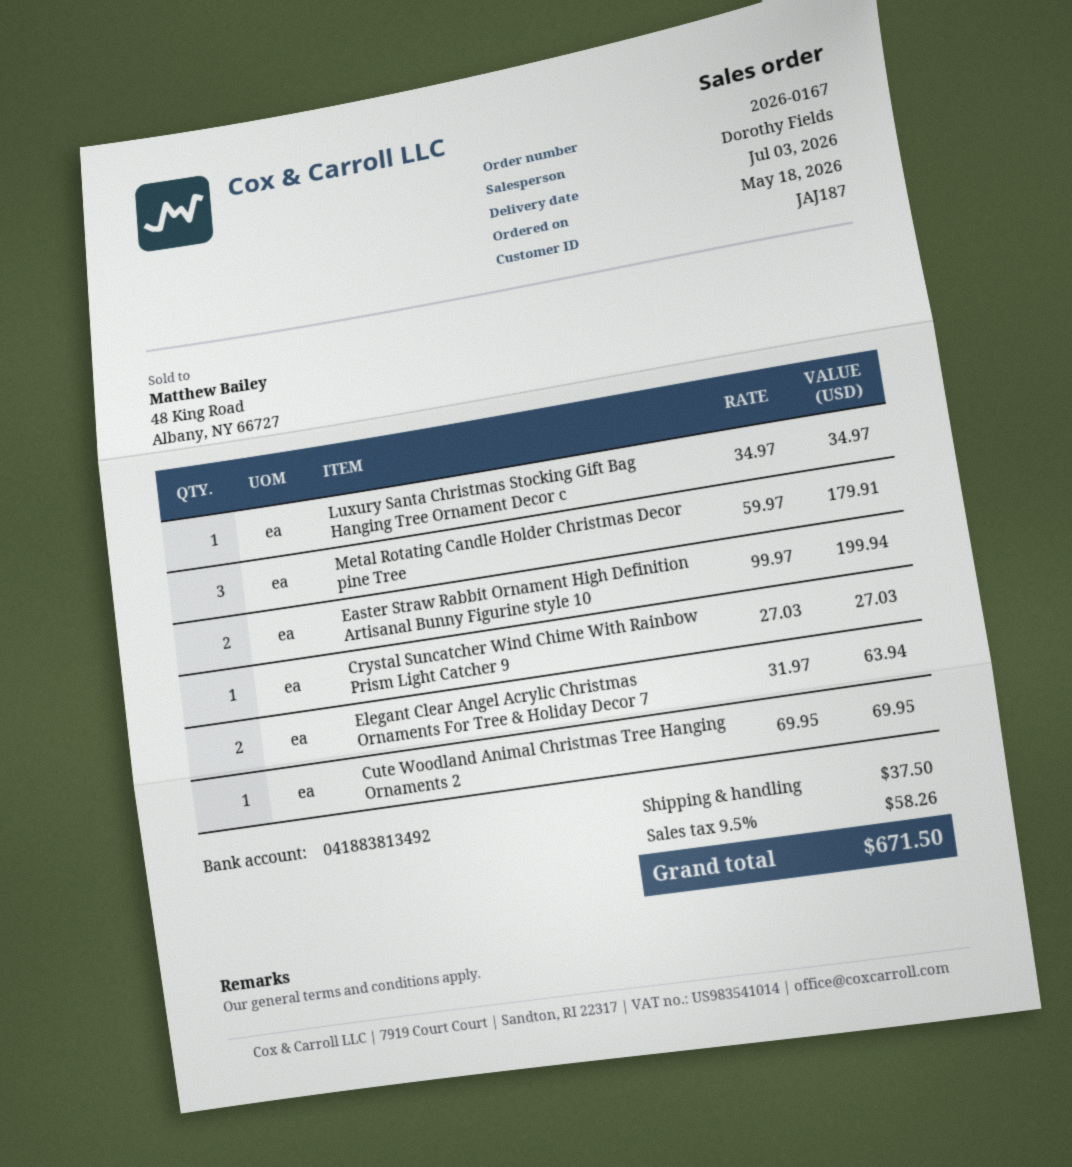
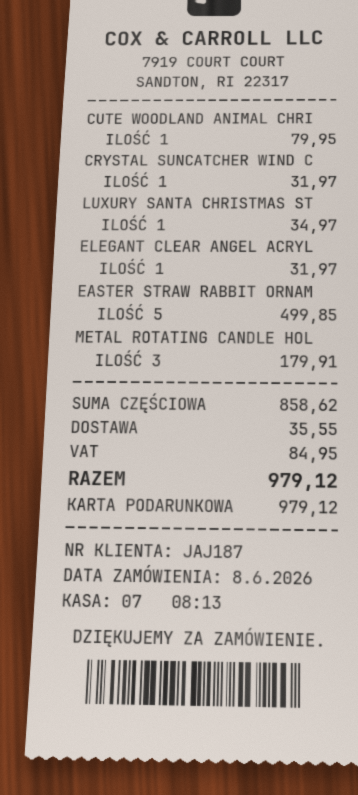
order date: 2026-05-18 -> 2026-06-08
Easter Straw Rabbit Ornament High Definition Artisanal Bunny Figurine style 10: 2 for 199.94 -> 5 for 499.85
Crystal Suncatcher Wind Chime With Rainbow Prism Light Catcher 9: 1 for 27.03 -> 1 for 31.97
Elegant Clear Angel Acrylic Christmas Ornaments For Tree & Holiday Decor 7: 2 for 63.94 -> 1 for 31.97
Cute Woodland Animal Christmas Tree Hanging Ornaments 2: 1 for 69.95 -> 1 for 79.95
shipping: 37.50 -> 35.55
tax: 58.26 -> 84.95
total: 671.50 -> 979.12

